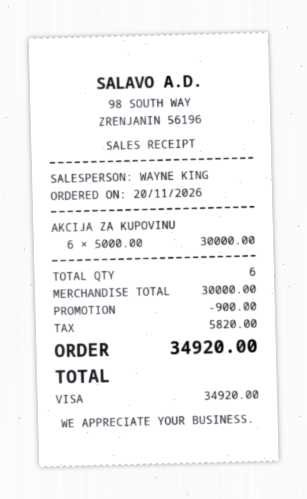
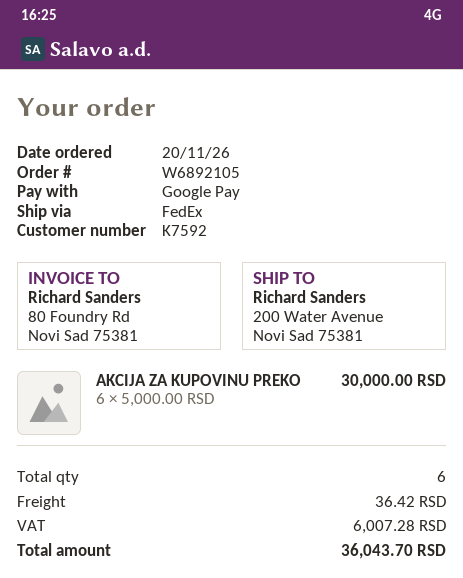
payment method: Visa -> Google Pay
discount: 900.00 -> none
shipping: none -> 36.42
tax: 5820.00 -> 6007.28
total: 34920.00 -> 36043.70

